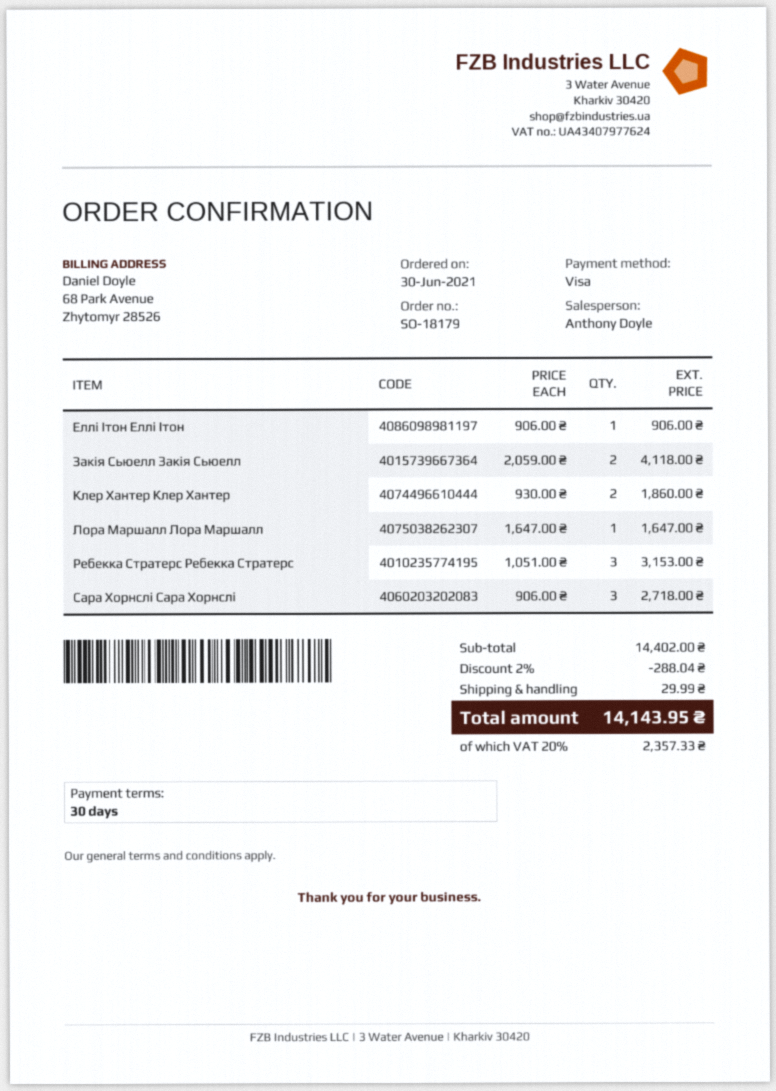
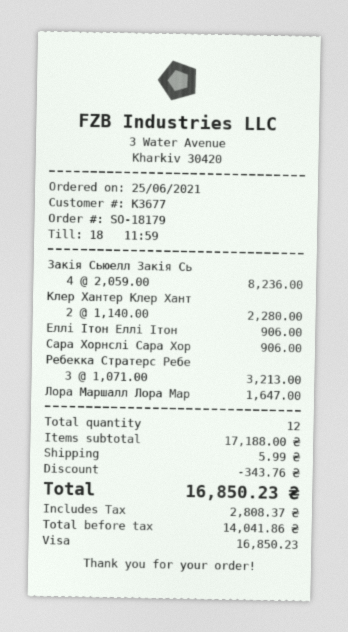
order date: 2021-06-30 -> 2021-06-25
Закія Сьюелл Закія Сьюелл: 2 x 2059.00 = 4118.00 -> 4 x 2059.00 = 8236.00
Клер Хантер Клер Хантер: 2 x 930.00 = 1860.00 -> 2 x 1140.00 = 2280.00
Ребекка Стратерс Ребекка Стратерс: 3 x 1051.00 = 3153.00 -> 3 x 1071.00 = 3213.00
Сара Хорнслі Сара Хорнслі: 3 x 906.00 = 2718.00 -> 1 x 906.00 = 906.00
subtotal: 14402.00 -> 17188.00
discount: 288.04 -> 343.76
shipping: 29.99 -> 5.99
tax: 2357.33 -> 2808.37
total: 14143.95 -> 16850.23

